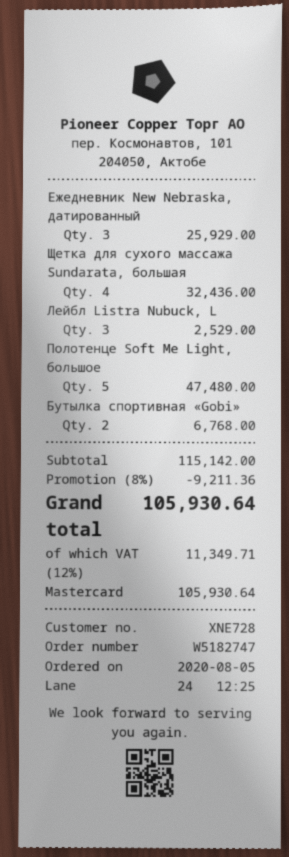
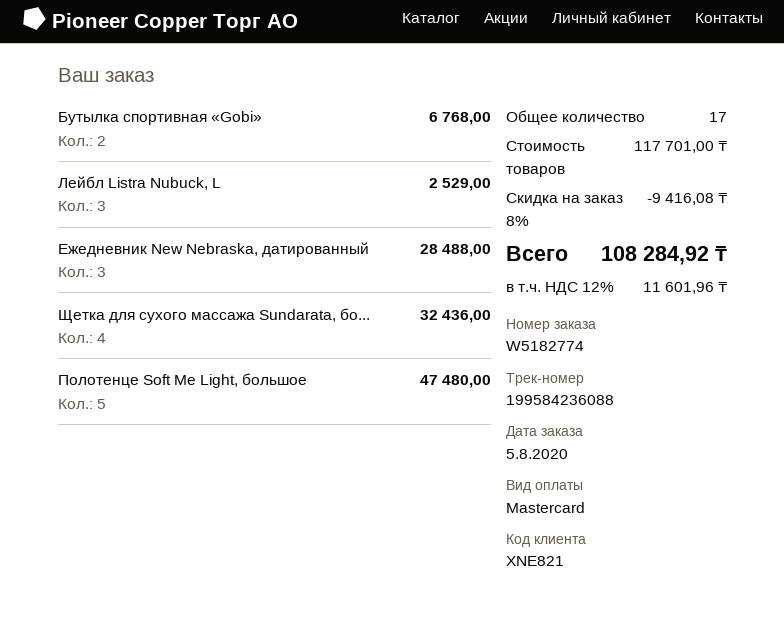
order number: W5182747 -> W5182774
customer number: XNE728 -> XNE821
Ежедневник New Nebraska, датированный: 3 for 25929.00 -> 3 for 28488.00
subtotal: 115142.00 -> 117701.00
discount: 8% = 9211.36 -> 8% = 9416.08
tax: 12% = 11349.71 -> 12% = 11601.96
total: 105930.64 -> 108284.92

